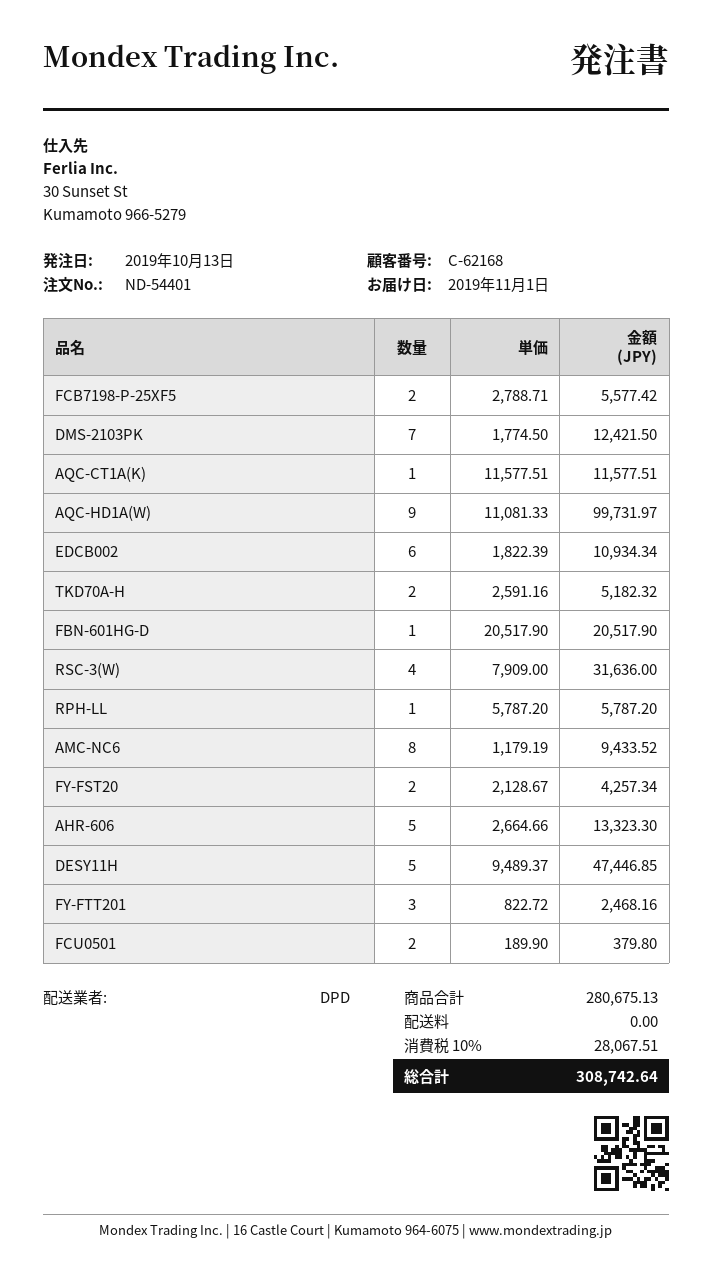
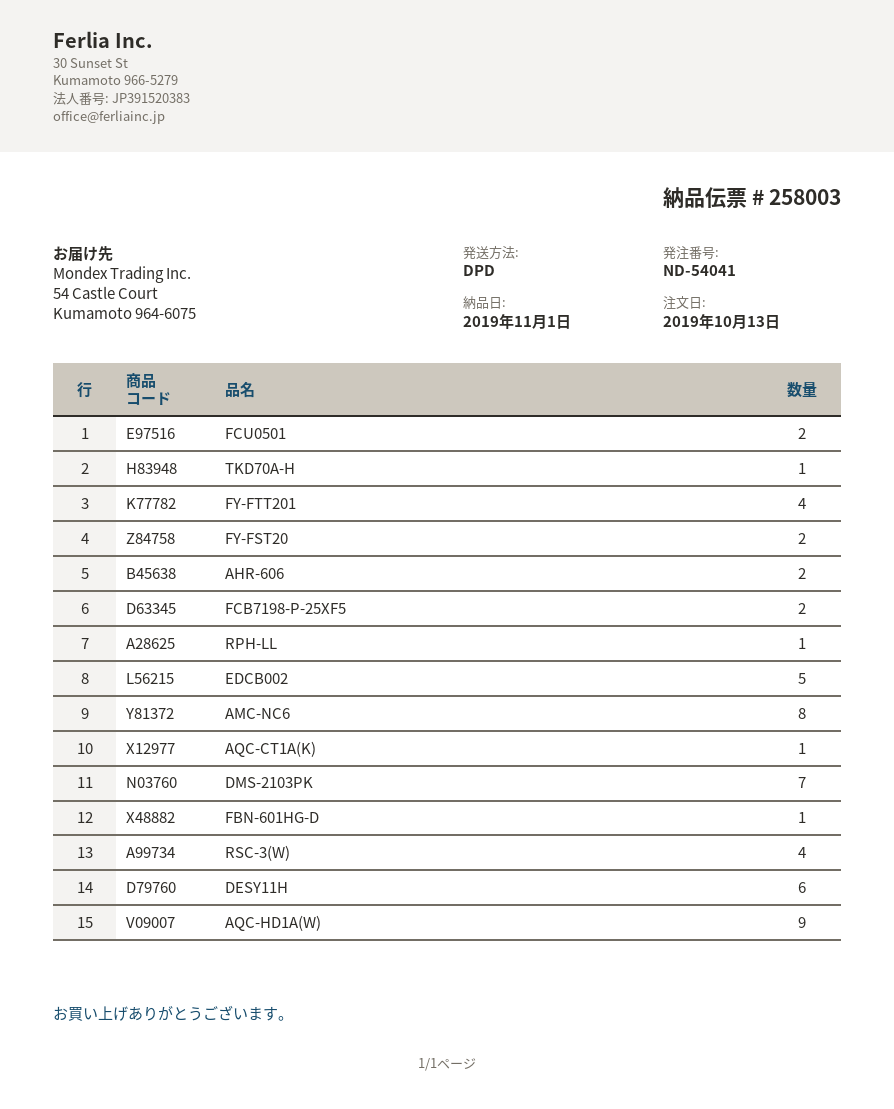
order number: ND-54401 -> ND-54041
EDCB002: 6 -> 5
TKD70A-H: 2 -> 1
AHR-606: 5 -> 2
DESY11H: 5 -> 6
FY-FTT201: 3 -> 4

